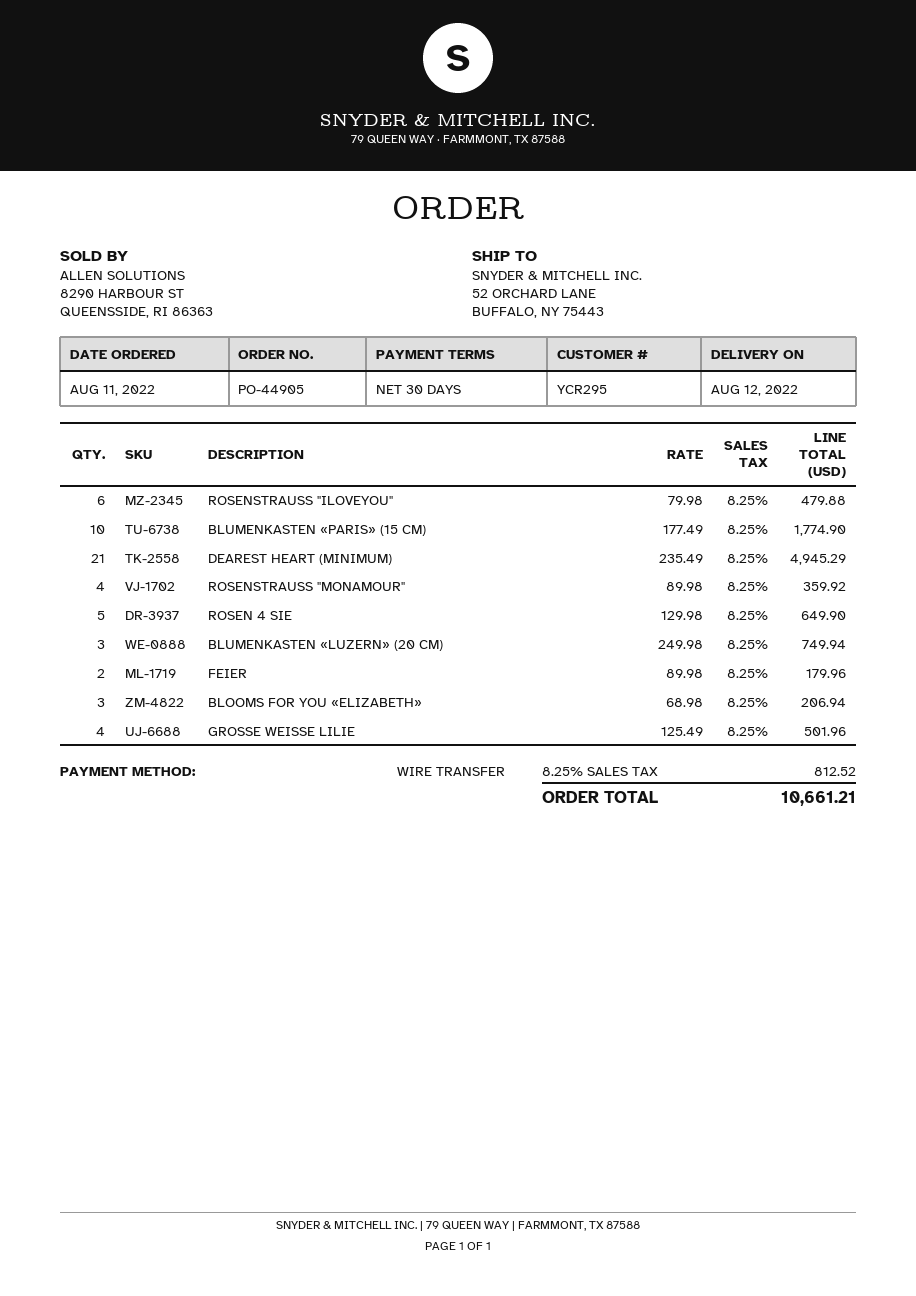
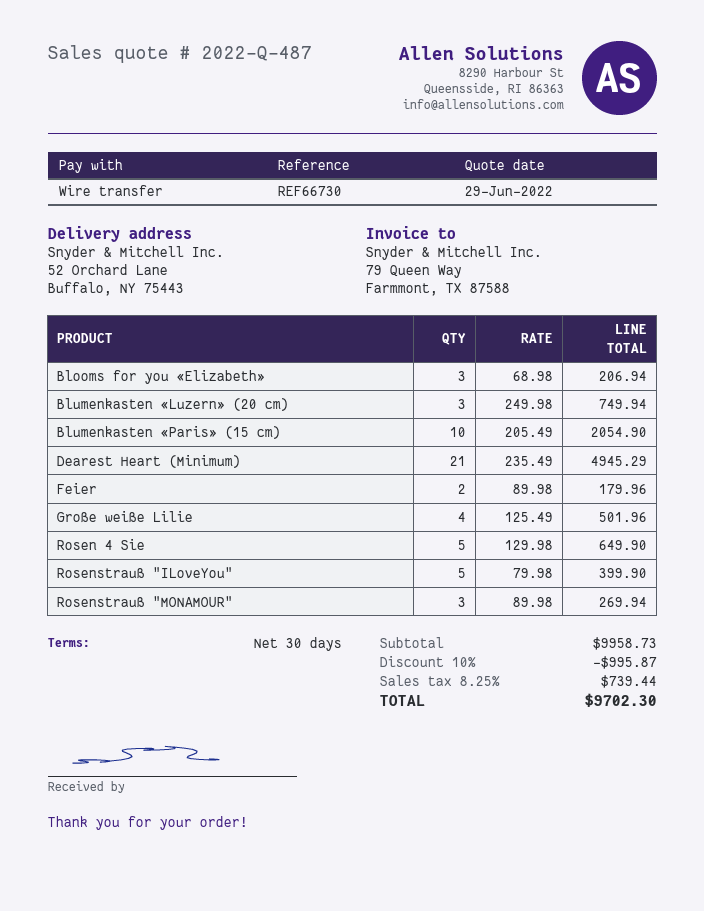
ROSENSTRAUSS "ILOVEYOU": 6 x 79.98 = 479.88 -> 5 x 79.98 = 399.90
BLUMENKASTEN «PARIS» (15 CM): 10 x 177.49 = 1774.90 -> 10 x 205.49 = 2054.90
ROSENSTRAUSS "MONAMOUR": 4 x 89.98 = 359.92 -> 3 x 89.98 = 269.94
discount: none -> 10% = 995.87
tax: 8.25% = 812.52 -> 8.25% = 739.44
total: 10661.21 -> 9702.30

